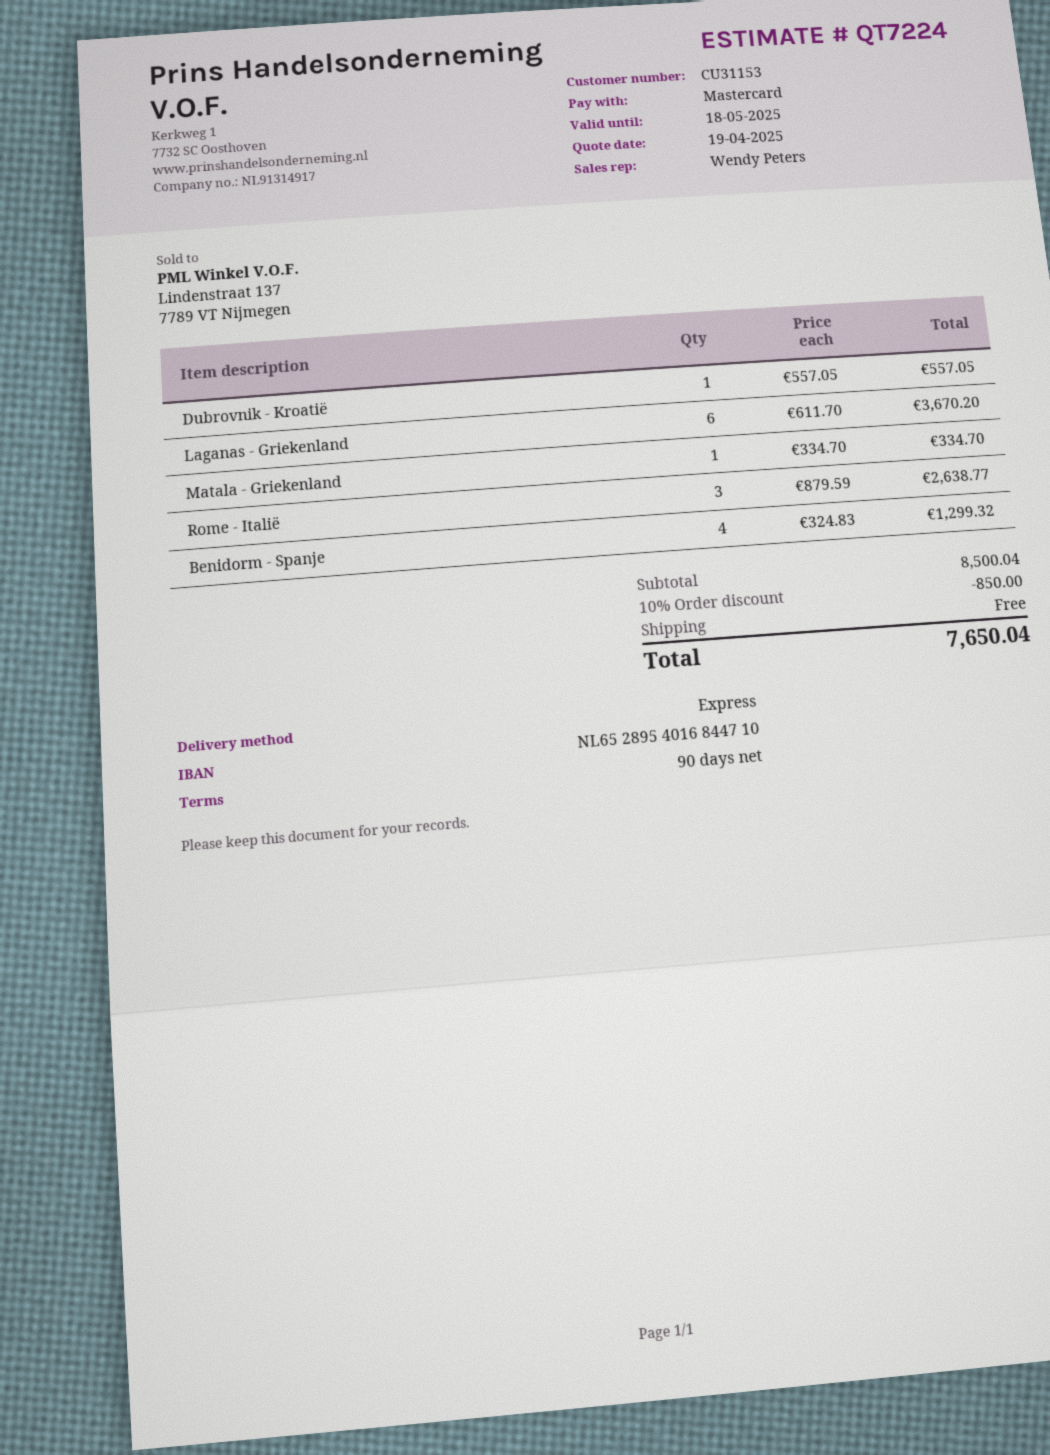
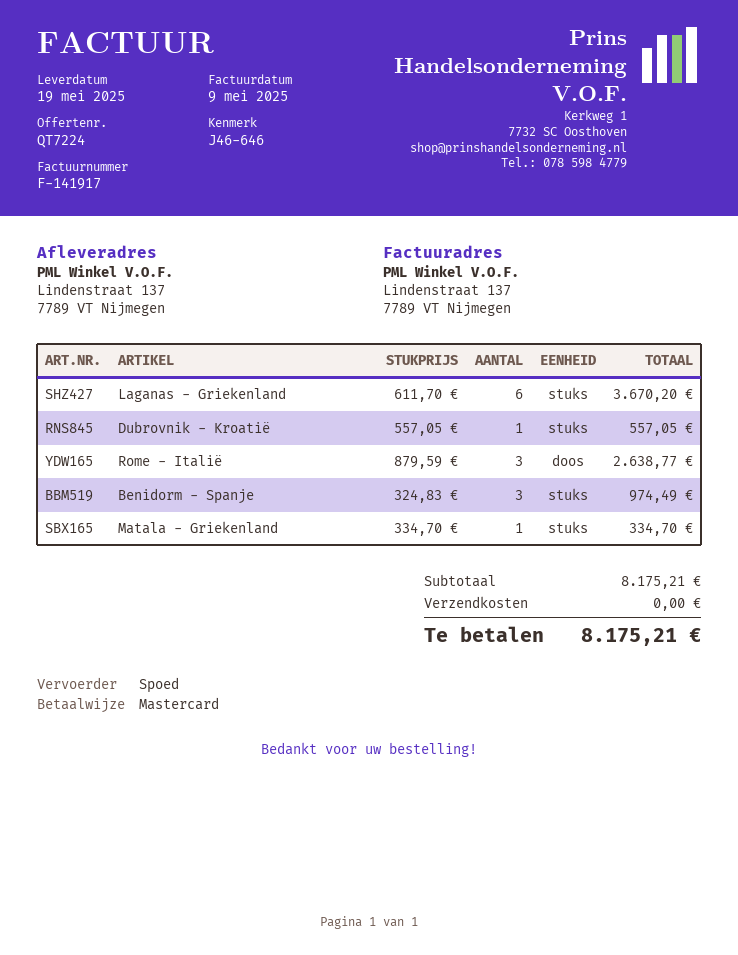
Benidorm - Spanje: 4 x 324.83 = 1299.32 -> 3 x 324.83 = 974.49
subtotal: 8500.04 -> 8175.21
discount: 10% = 850.00 -> none
total: 7650.04 -> 8175.21

